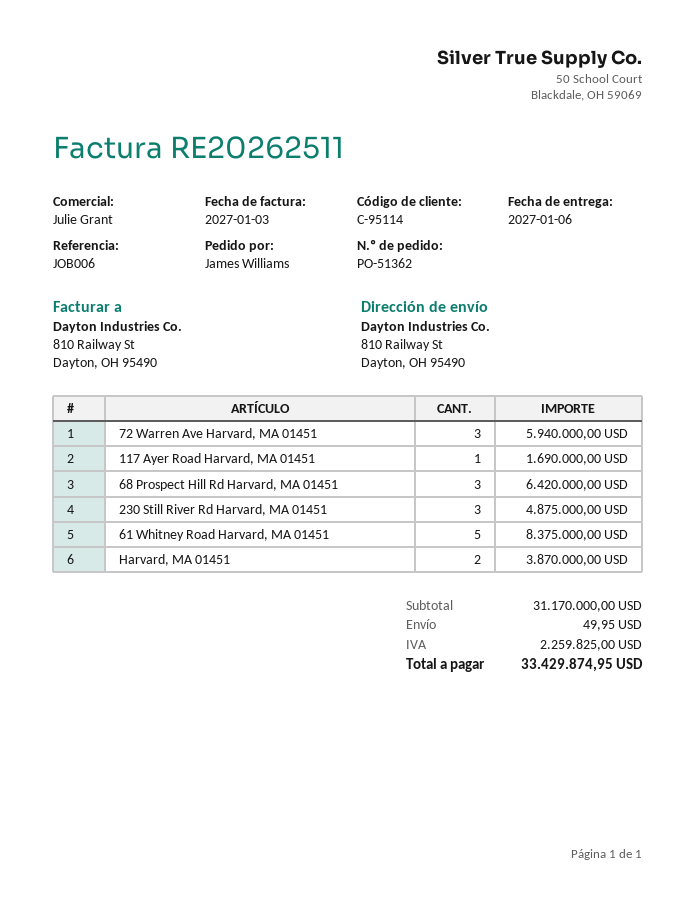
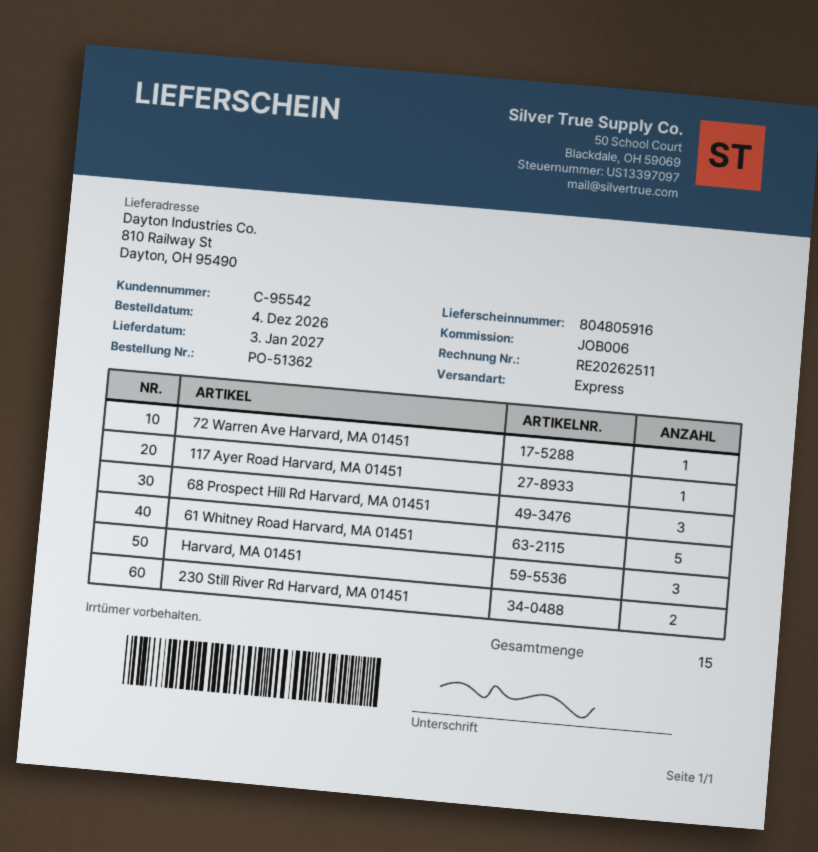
delivery date: 2027-01-06 -> 2027-01-03
customer number: C-95114 -> C-95542
72 Warren Ave Harvard, MA 01451: 3 -> 1
230 Still River Rd Harvard, MA 01451: 3 -> 2
Harvard, MA 01451: 2 -> 3

